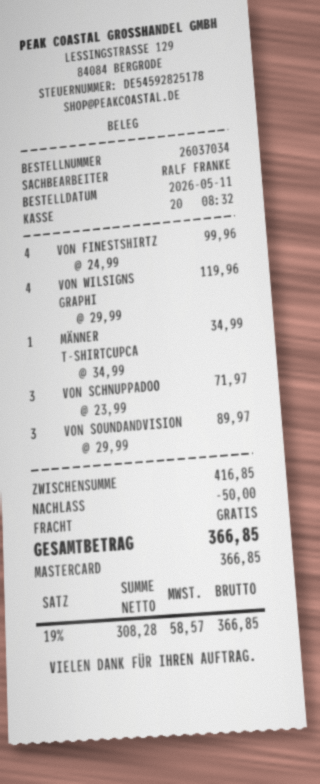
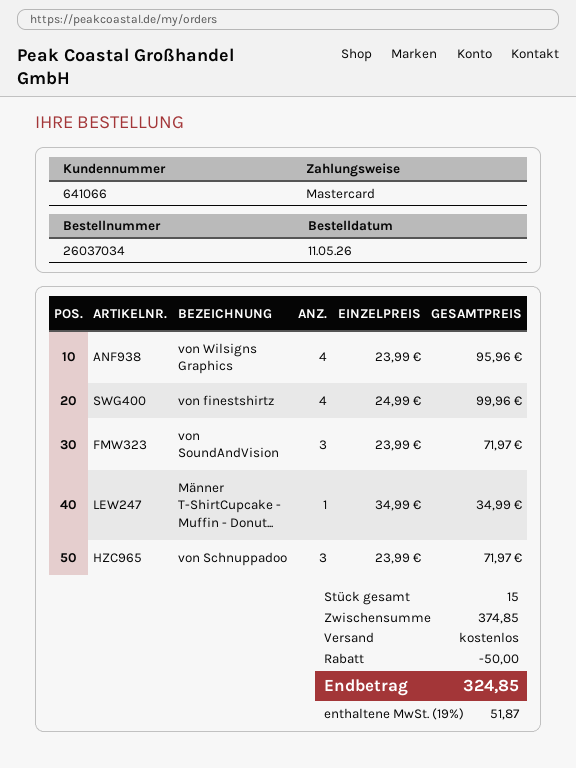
VON WILSIGNS GRAPHI: 4 x 29.99 = 119.96 -> 4 x 23.99 = 95.96
VON SOUNDANDVISION: 3 x 29.99 = 89.97 -> 3 x 23.99 = 71.97
subtotal: 416.85 -> 374.85
tax: 19% = 58.57 -> 19% = 51.87
total: 366.85 -> 324.85

